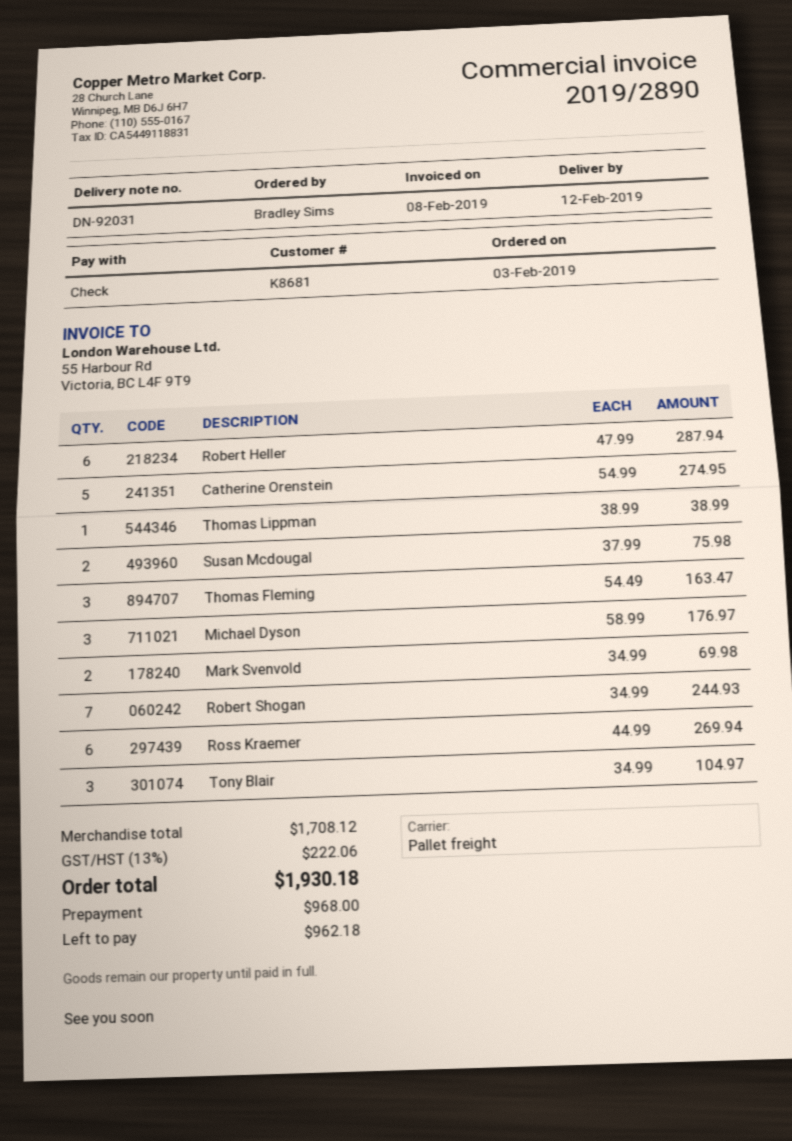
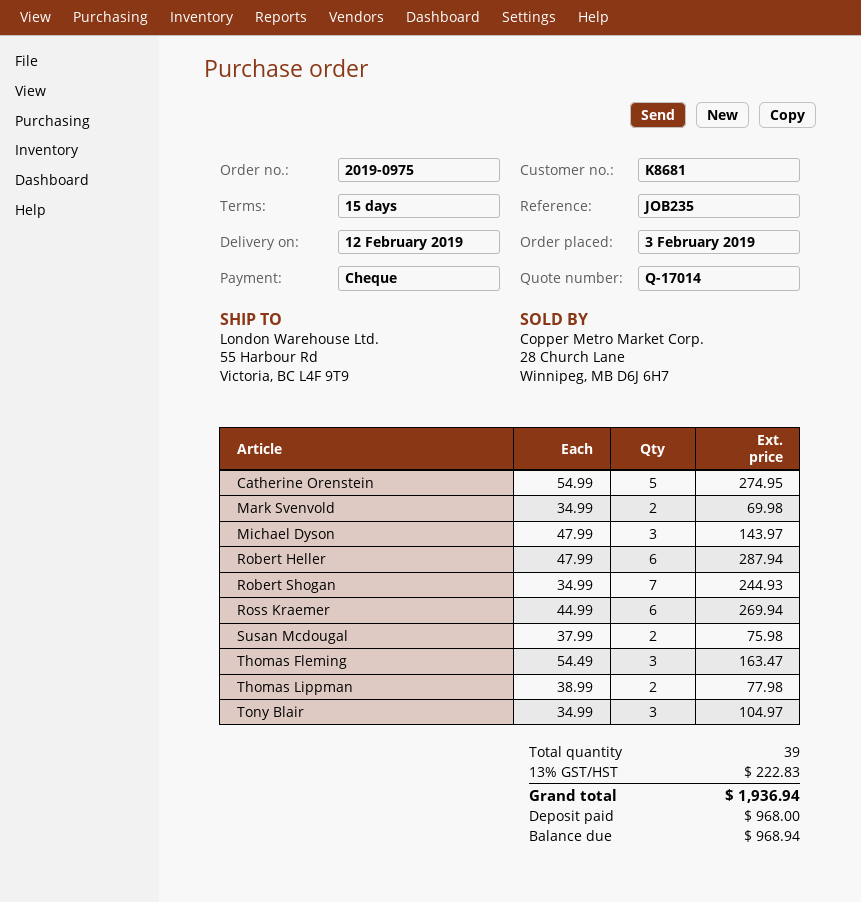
Thomas Lippman: 1 x 38.99 = 38.99 -> 2 x 38.99 = 77.98
Michael Dyson: 3 x 58.99 = 176.97 -> 3 x 47.99 = 143.97
tax: 13% = 222.06 -> 13% = 222.83
total: 1930.18 -> 1936.94
balance: 962.18 -> 968.94

